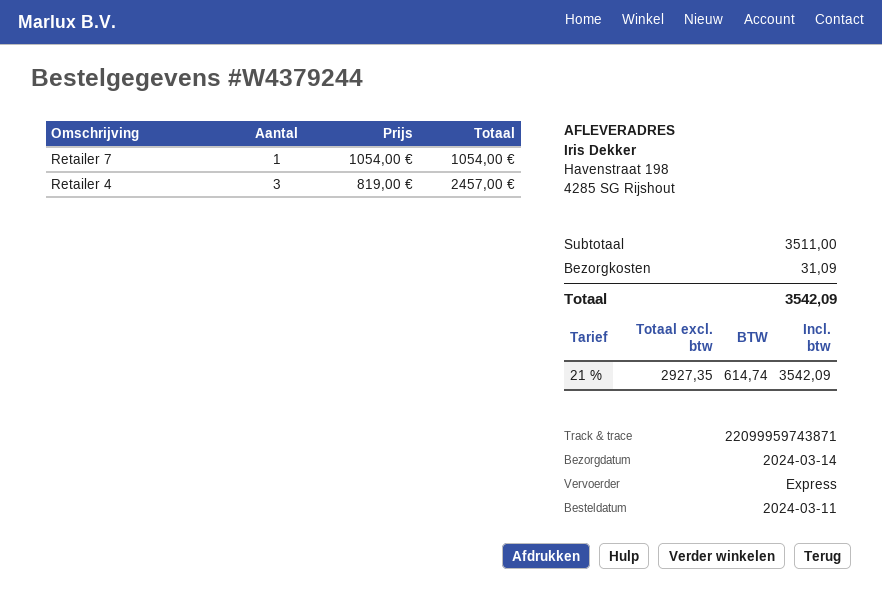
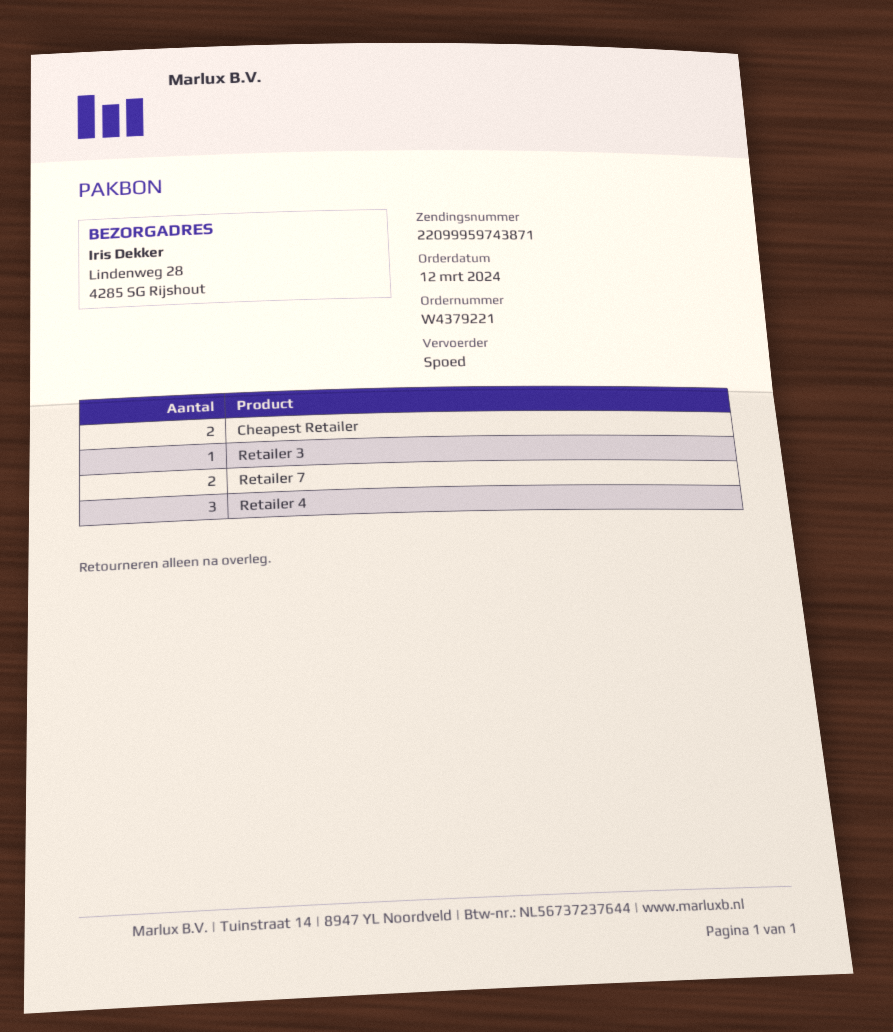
order number: W4379244 -> W4379221
order date: 2024-03-11 -> 2024-03-12
ship to: Havenstraat 198, 4285 SG Rijshout -> Lindenweg 28, 4285 SG Rijshout
Retailer 7: 1 -> 2
Cheapest Retailer: none -> 2
Retailer 3: none -> 1

